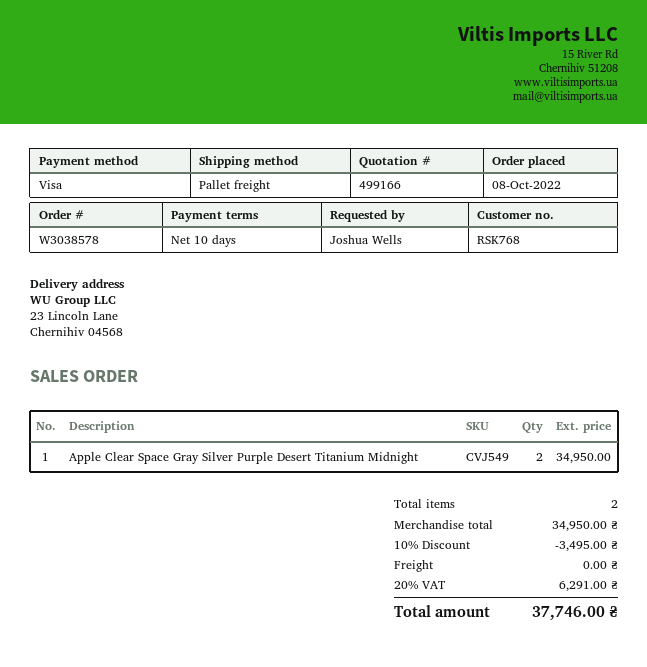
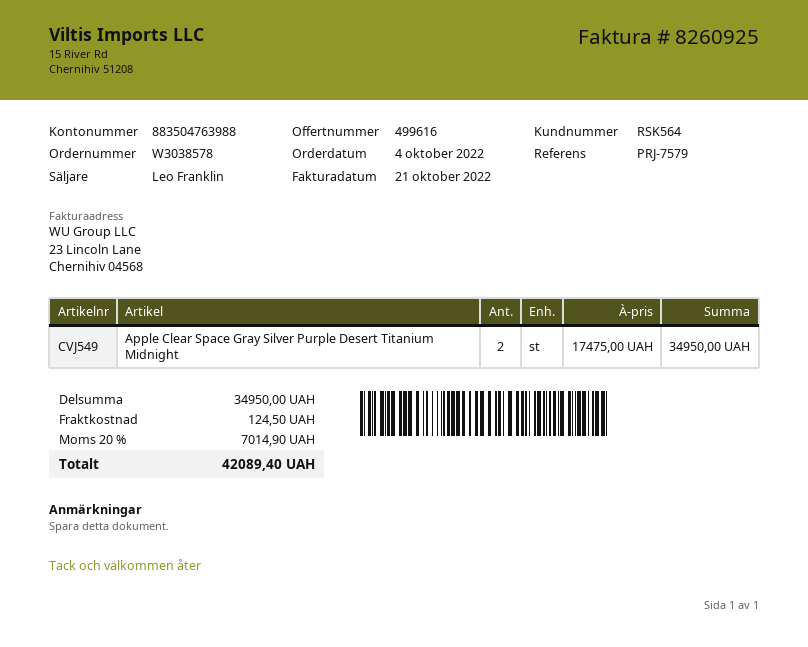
quote number: 499166 -> 499616
order date: 2022-10-08 -> 2022-10-04
customer number: RSK768 -> RSK564
discount: 10% = 3495.00 -> none
shipping: 0.00 -> 124.50
tax: 20% = 6291.00 -> 20% = 7014.90
total: 37746.00 -> 42089.40

